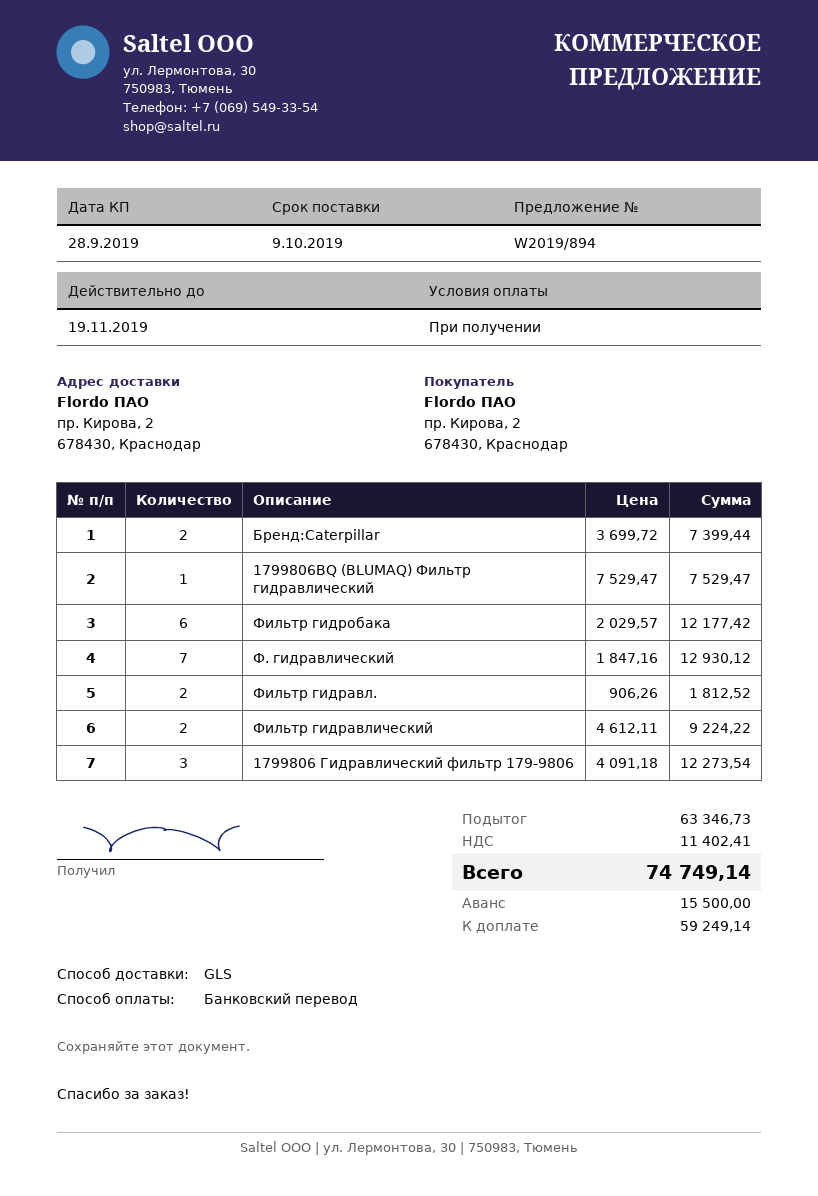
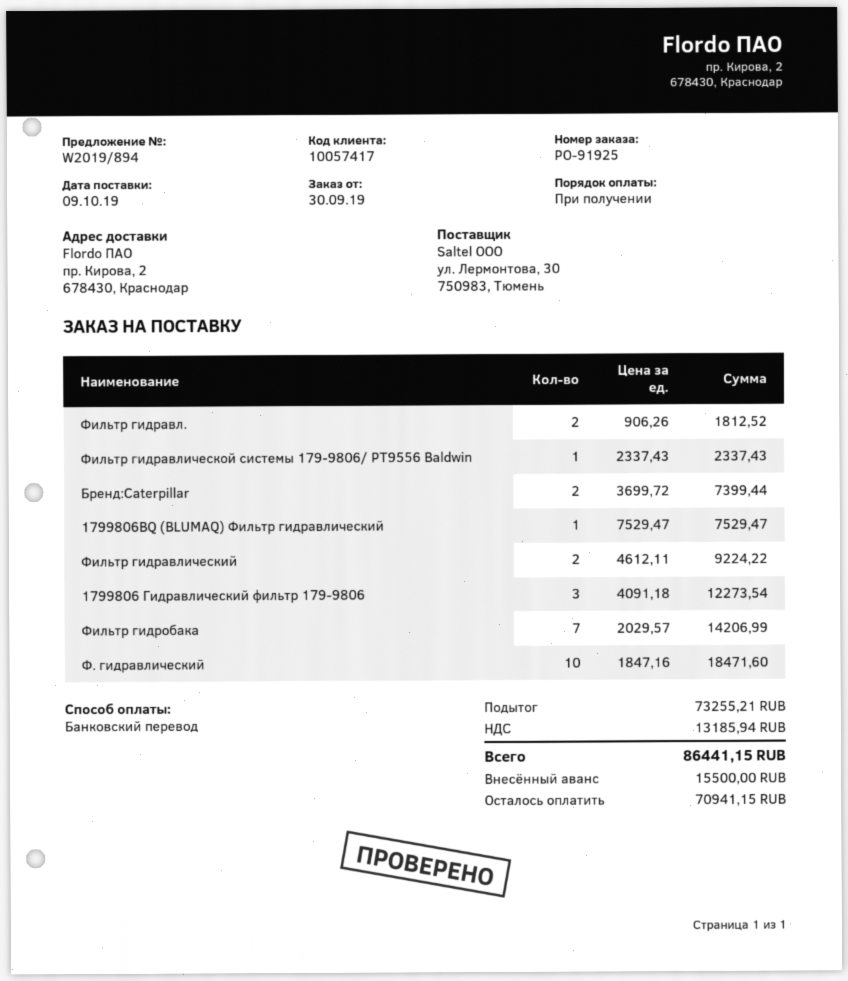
Фильтр гидробака: 6 x 2029.57 = 12177.42 -> 7 x 2029.57 = 14206.99
Ф. гидравлический: 7 x 1847.16 = 12930.12 -> 10 x 1847.16 = 18471.60
Фильтр гидравлической системы 179-9806/ PT9556 Baldwin: none -> 1 x 2337.43 = 2337.43
subtotal: 63346.73 -> 73255.21
tax: 11402.41 -> 13185.94
total: 74749.14 -> 86441.15
balance: 59249.14 -> 70941.15

